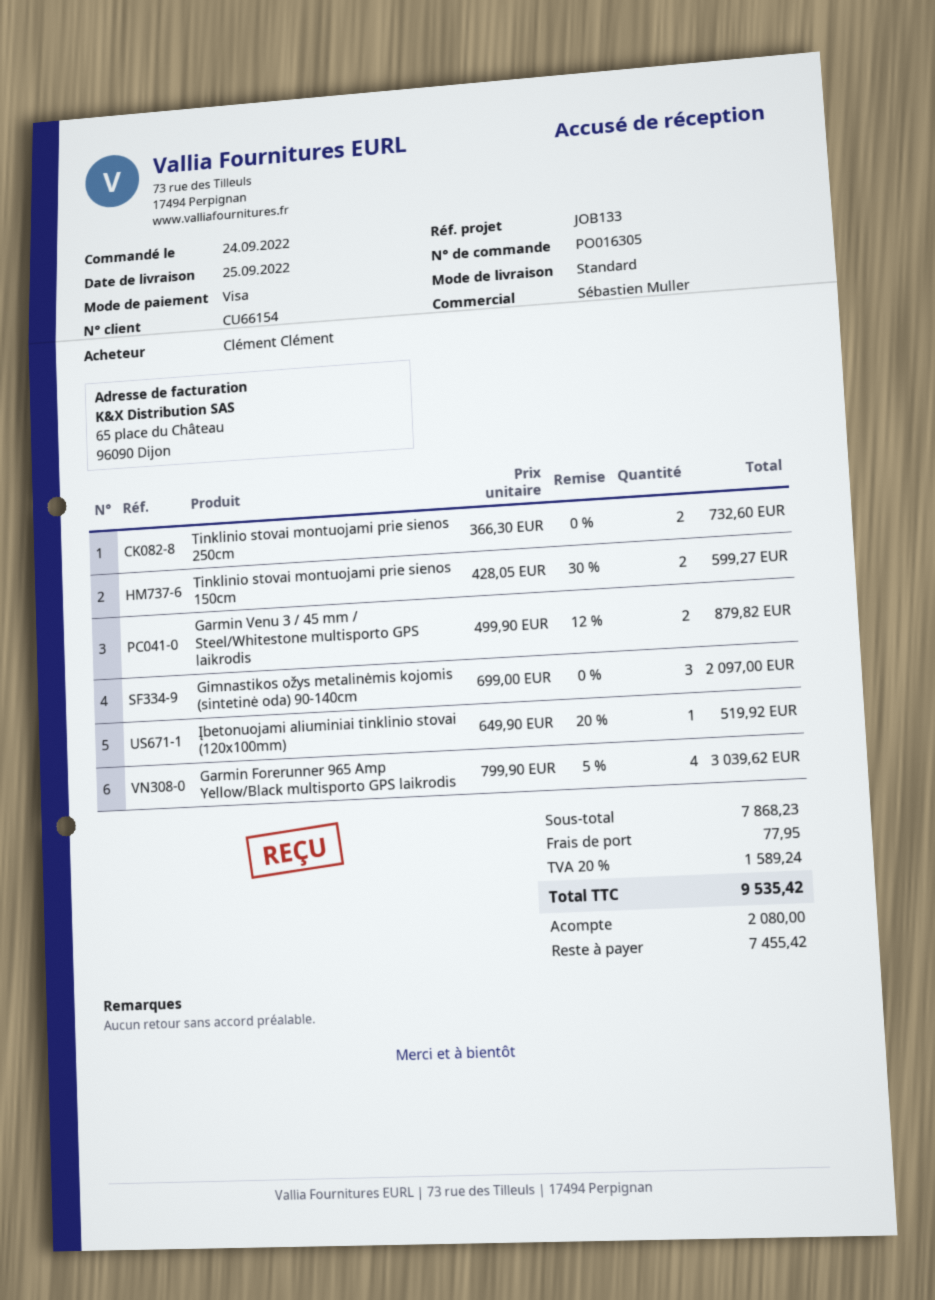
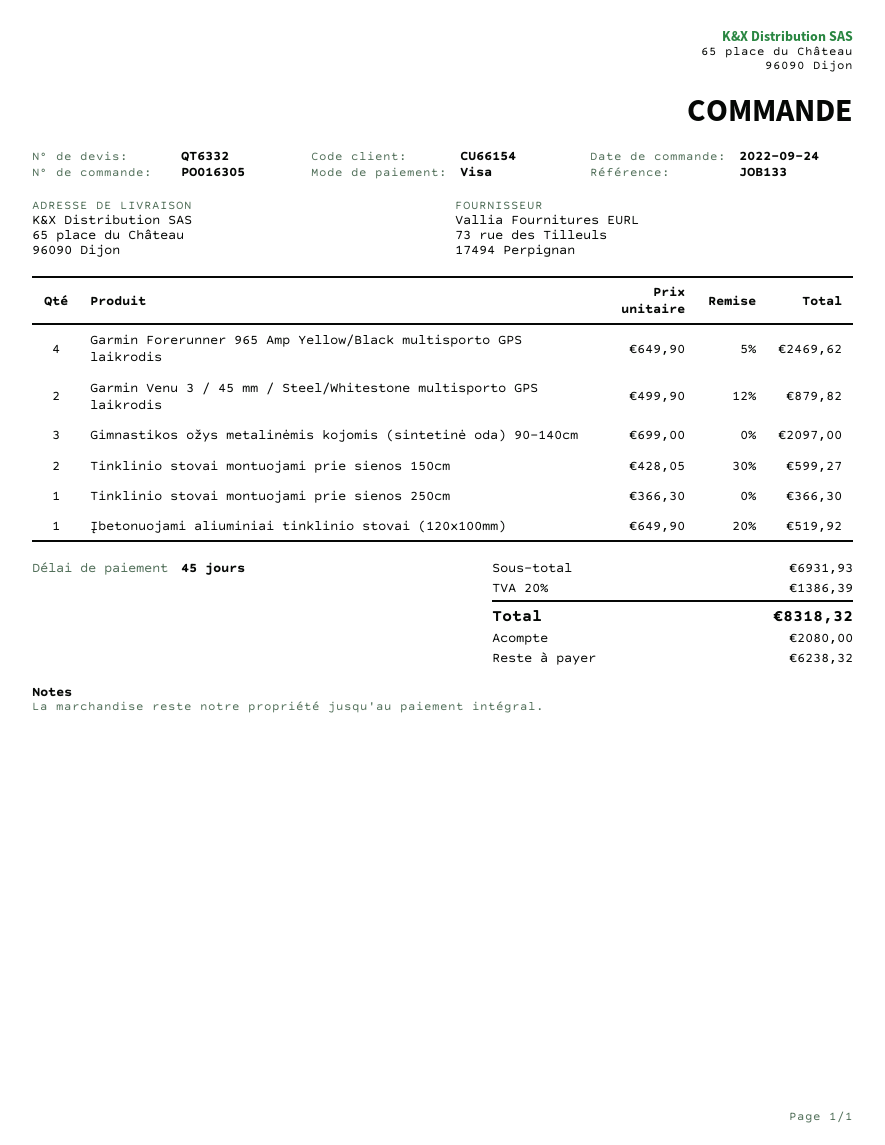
Tinklinio stovai montuojami prie sienos 250cm: 2 x 366.30 = 732.60 -> 1 x 366.30 = 366.30
Garmin Forerunner 965 Amp Yellow/Black multisporto GPS laikrodis: 4 x 799.90 - 5% = 3039.62 -> 4 x 649.90 - 5% = 2469.62
subtotal: 7868.23 -> 6931.93
shipping: 77.95 -> none
tax: 20% = 1589.24 -> 20% = 1386.39
total: 9535.42 -> 8318.32
balance: 7455.42 -> 6238.32

